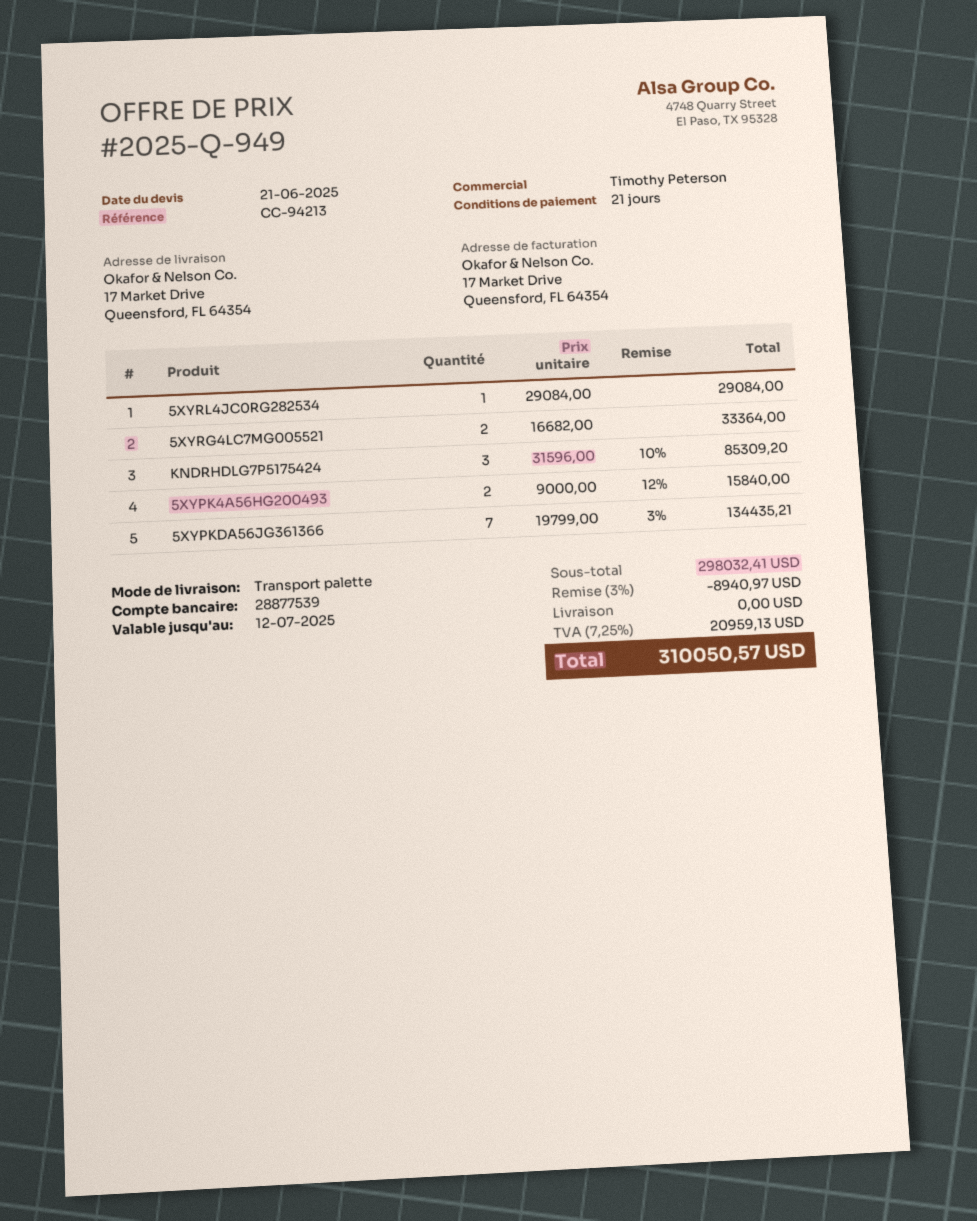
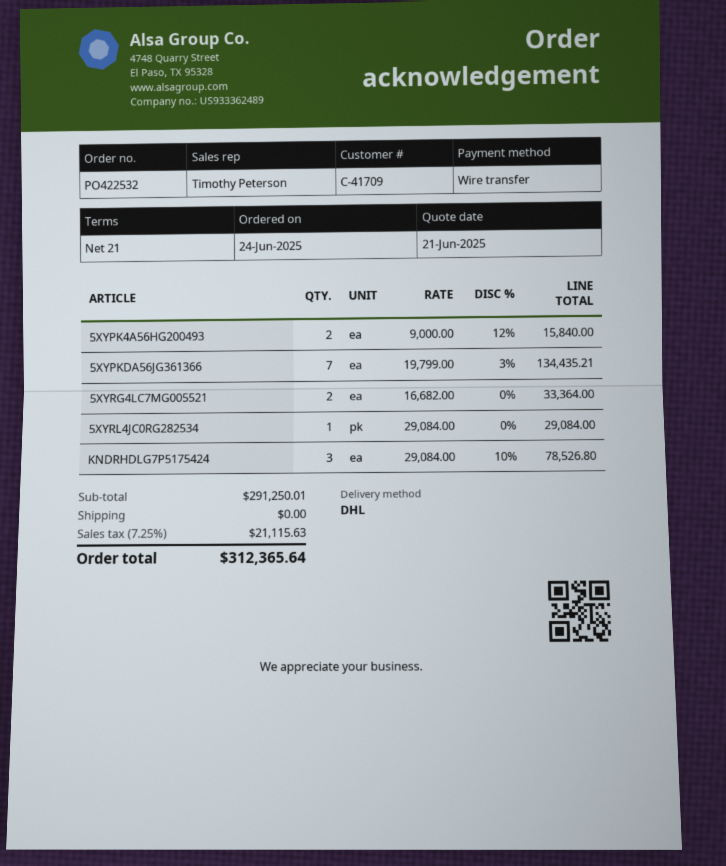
shipping method: pallet freight -> DHL
KNDRHDLG7P5175424: 3 x 31596.00 - 10% = 85309.20 -> 3 x 29084.00 - 10% = 78526.80
subtotal: 298032.41 -> 291250.01
discount: 3% = 8940.97 -> none
tax: 7.25% = 20959.13 -> 7.25% = 21115.63
total: 310050.57 -> 312365.64

